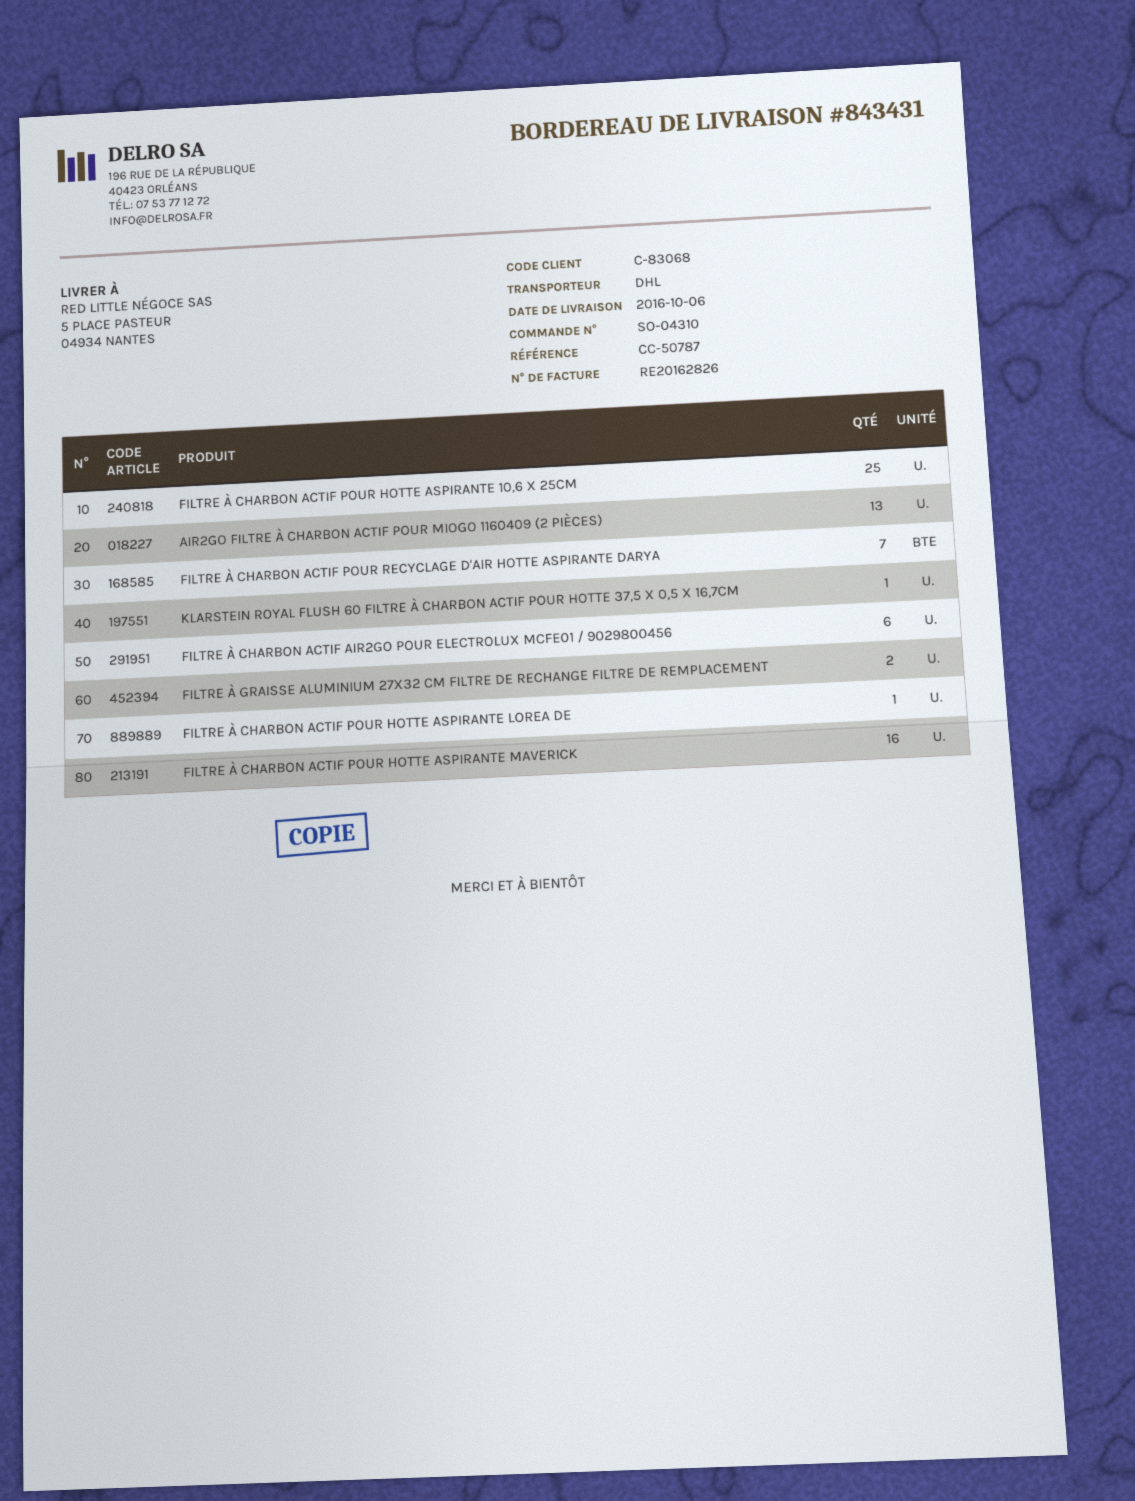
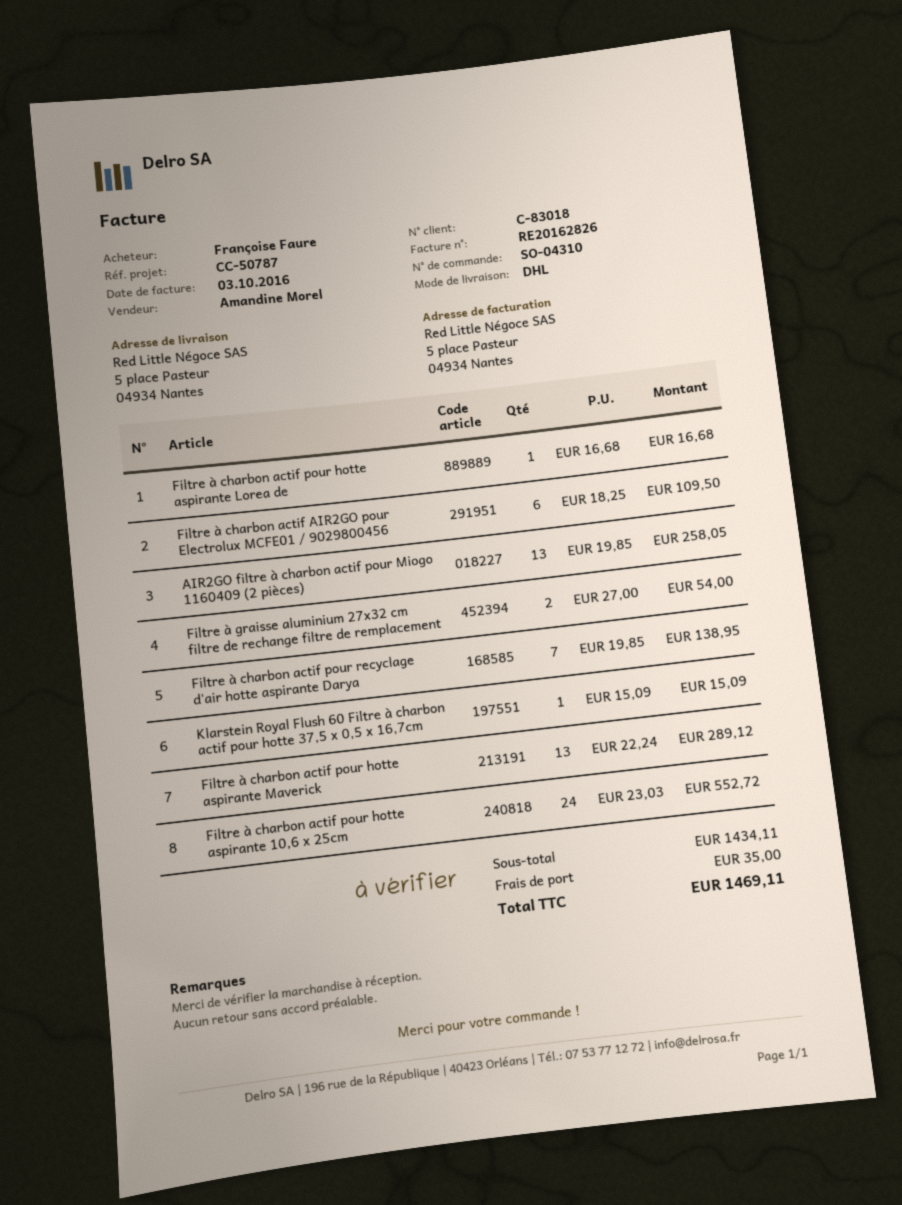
customer number: C-83068 -> C-83018
FILTRE À CHARBON ACTIF POUR HOTTE ASPIRANTE 10,6 X 25CM: 25 -> 24
FILTRE À CHARBON ACTIF POUR HOTTE ASPIRANTE MAVERICK: 16 -> 13

